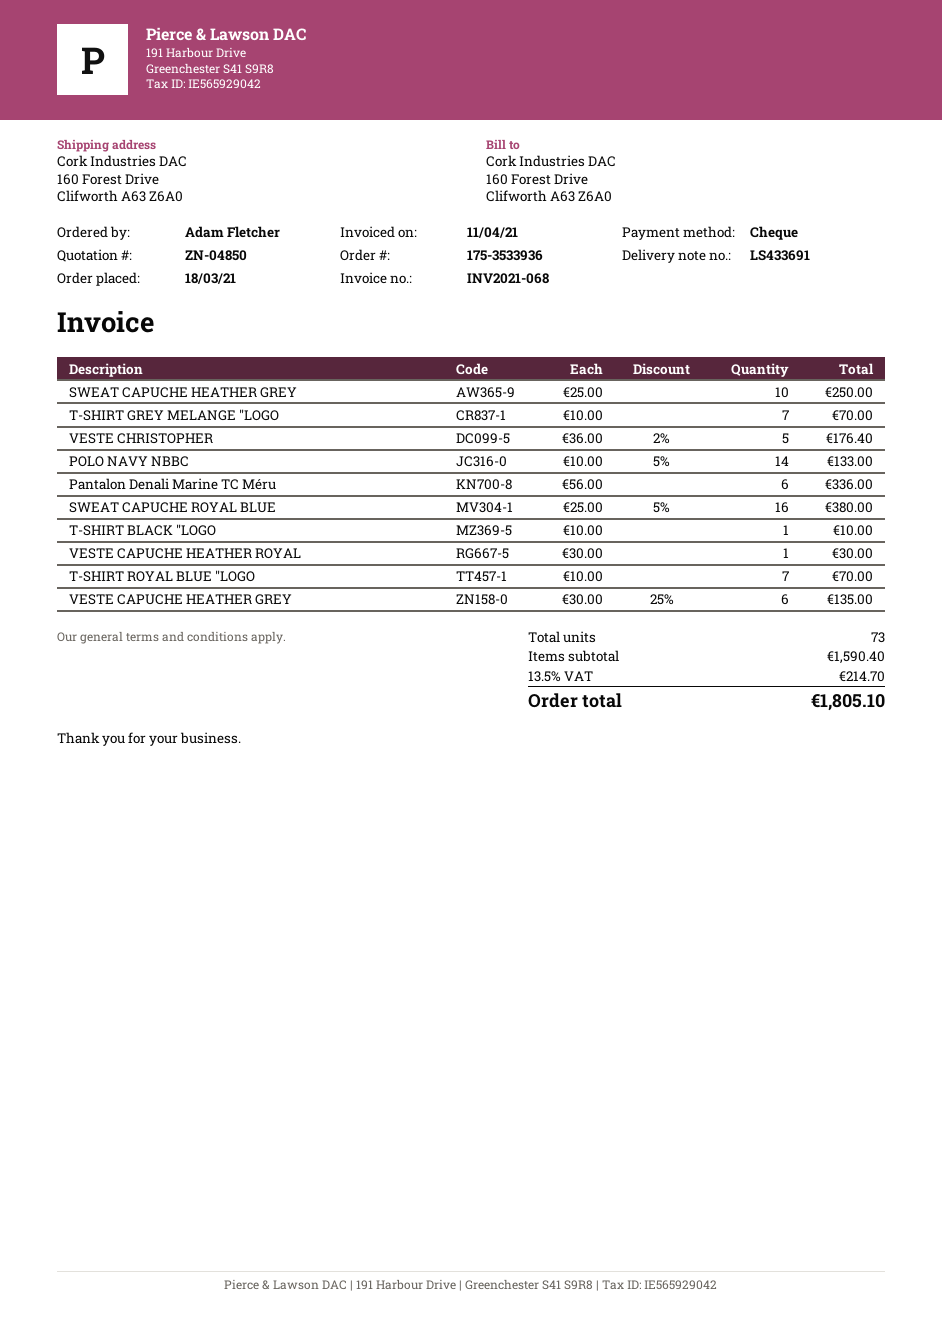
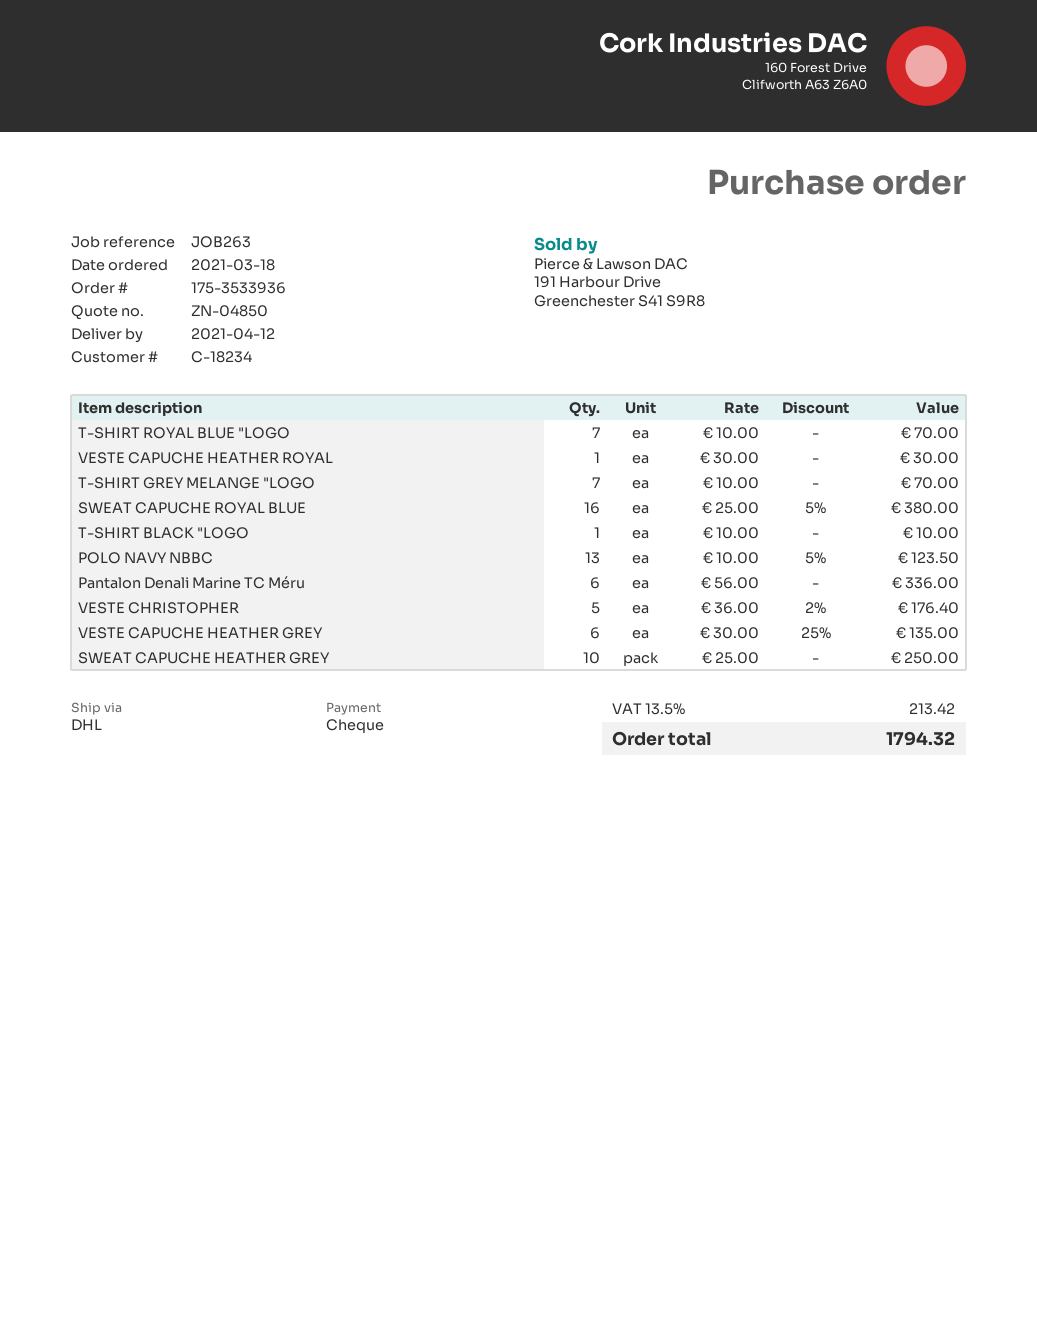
POLO NAVY NBBC: 14 x 10.00 - 5% = 133.00 -> 13 x 10.00 - 5% = 123.50
tax: 13.5% = 214.70 -> 13.5% = 213.42
total: 1805.10 -> 1794.32

